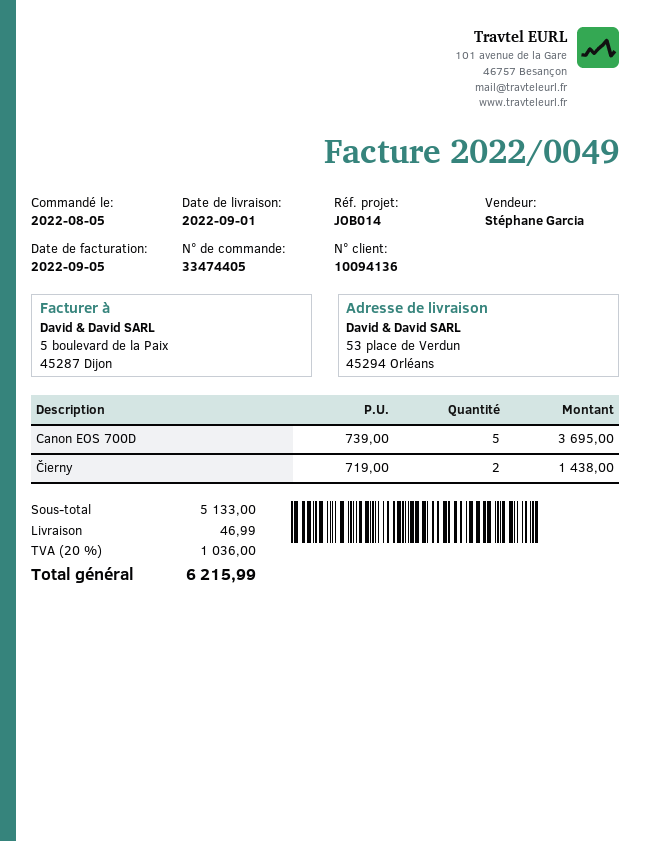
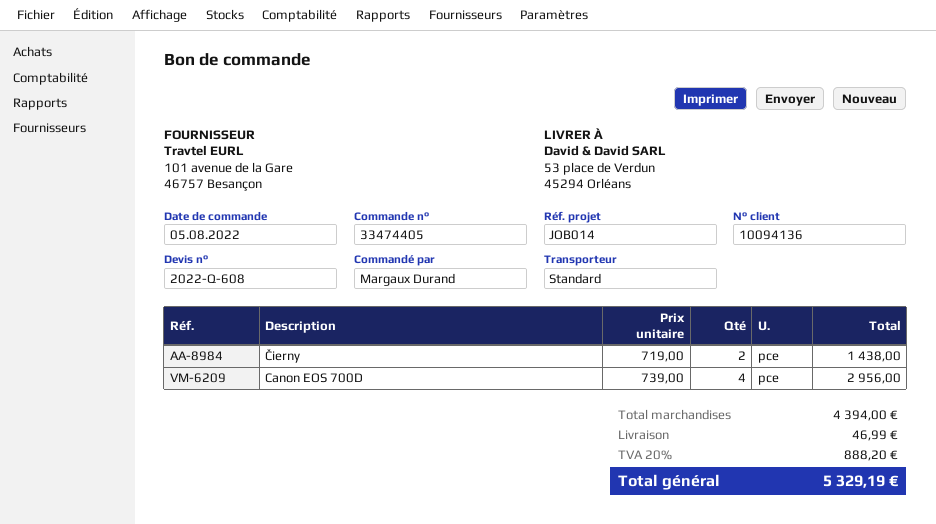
Canon EOS 700D: 5 x 739.00 = 3695.00 -> 4 x 739.00 = 2956.00
subtotal: 5133.00 -> 4394.00
tax: 20% = 1036.00 -> 20% = 888.20
total: 6215.99 -> 5329.19

